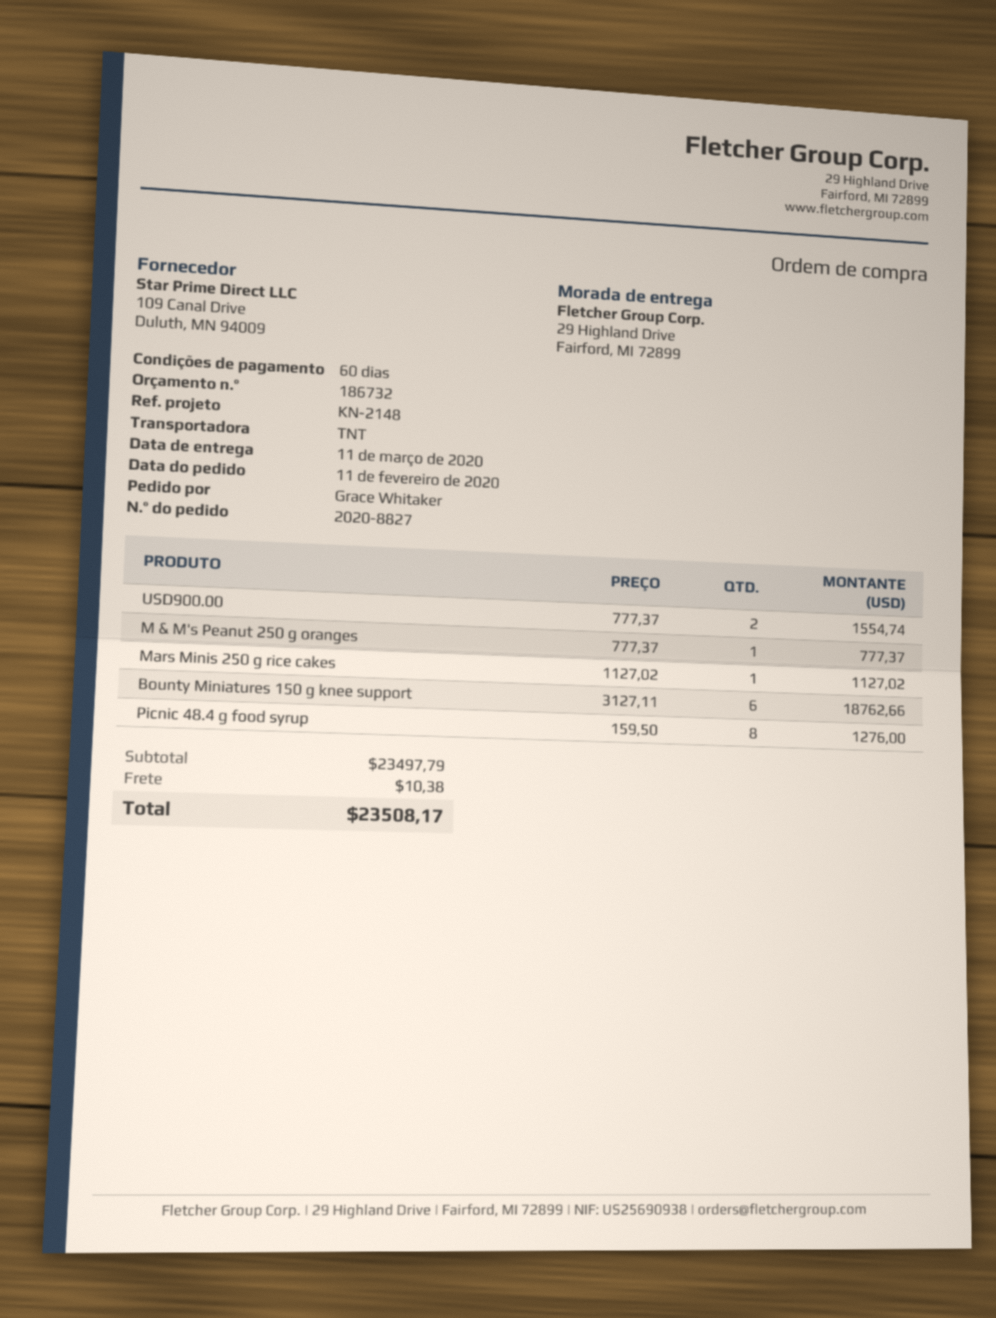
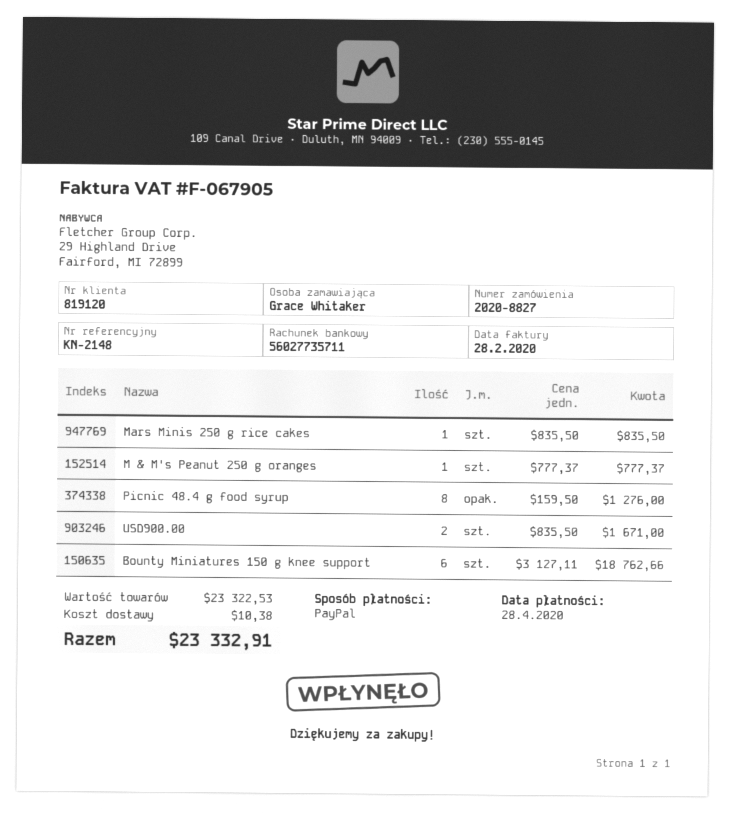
USD900.00: 2 x 777.37 = 1554.74 -> 2 x 835.50 = 1671.00
Mars Minis 250 g rice cakes: 1 x 1127.02 = 1127.02 -> 1 x 835.50 = 835.50
subtotal: 23497.79 -> 23322.53
total: 23508.17 -> 23332.91

